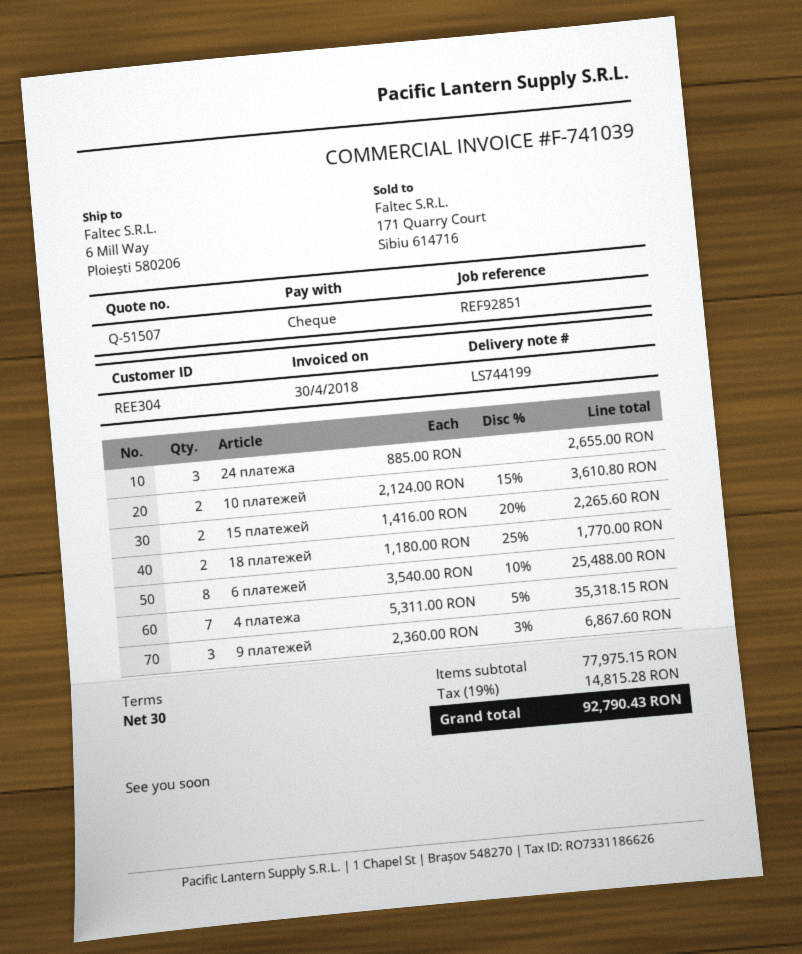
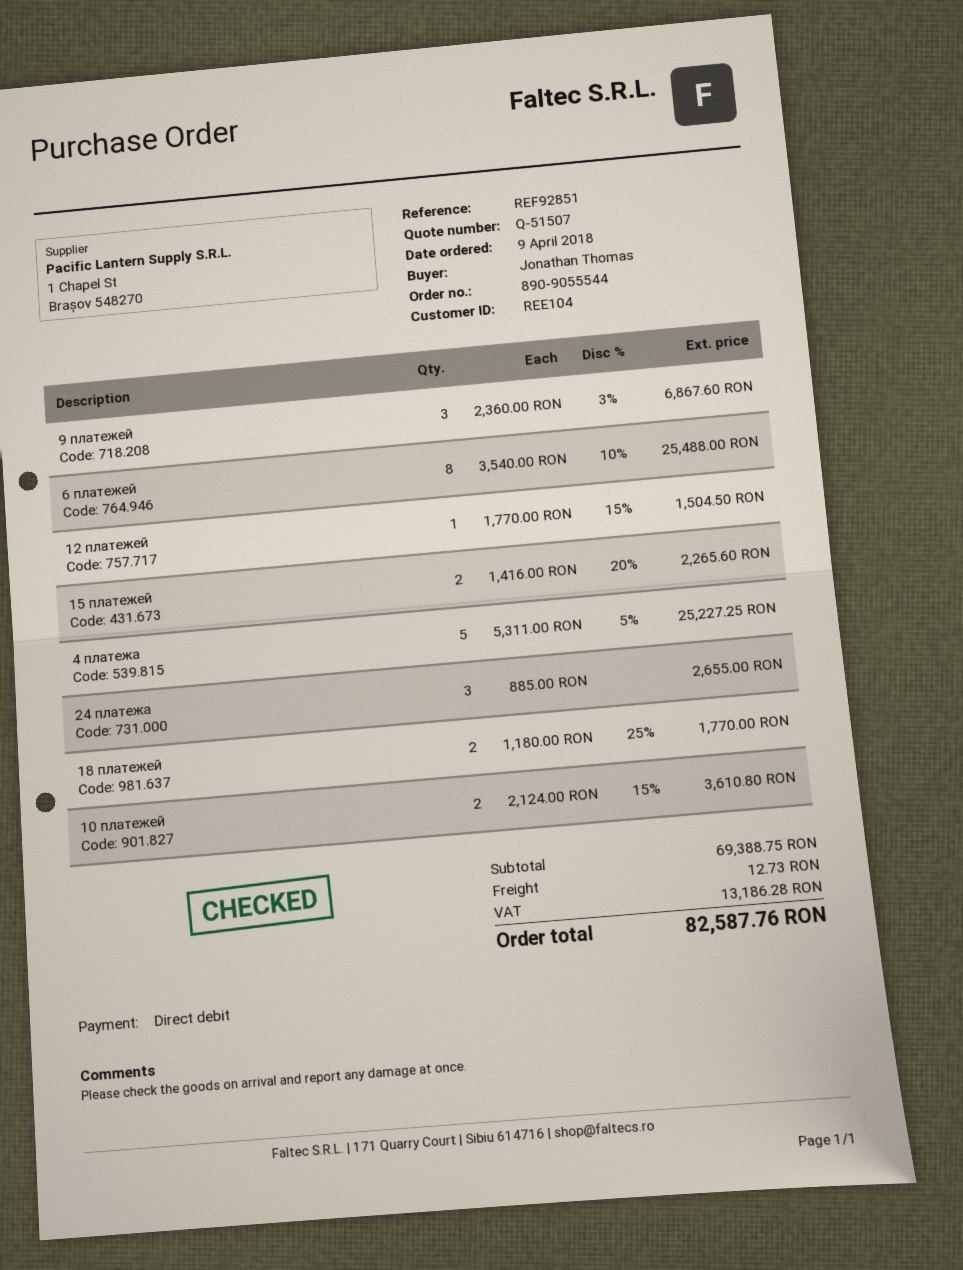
customer number: REE304 -> REE104
payment method: cheque -> direct debit
4 платежа: 7 x 5311.00 - 5% = 35318.15 -> 5 x 5311.00 - 5% = 25227.25
12 платежей: none -> 1 x 1770.00 - 15% = 1504.50
subtotal: 77975.15 -> 69388.75
shipping: none -> 12.73
tax: 14815.28 -> 13186.28
total: 92790.43 -> 82587.76

